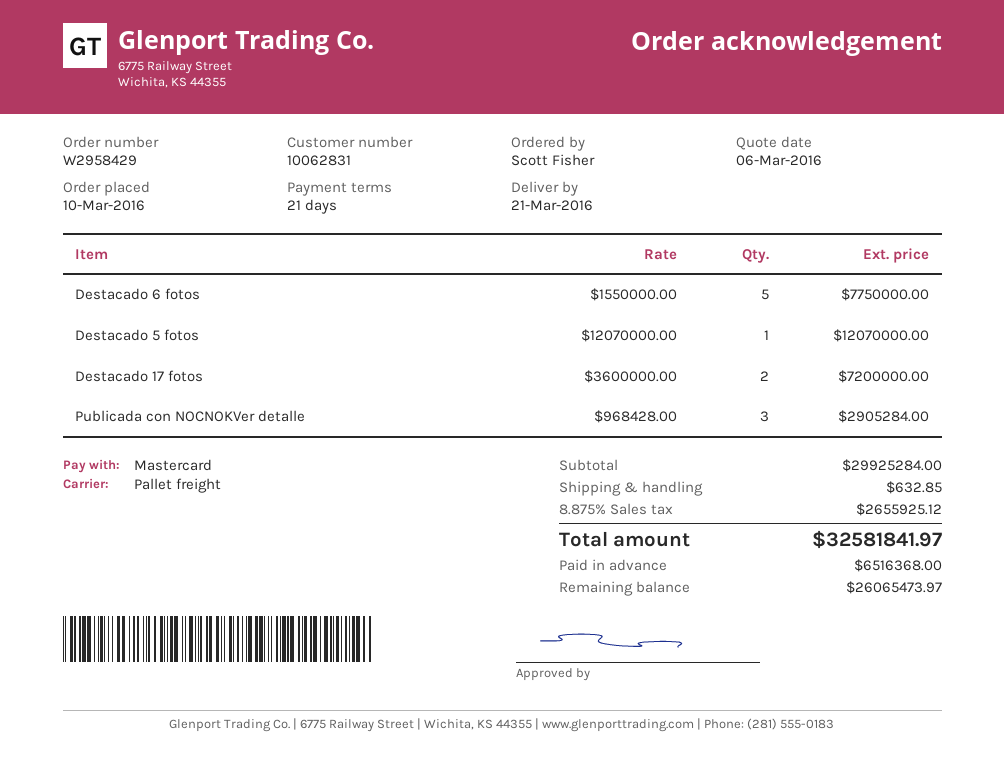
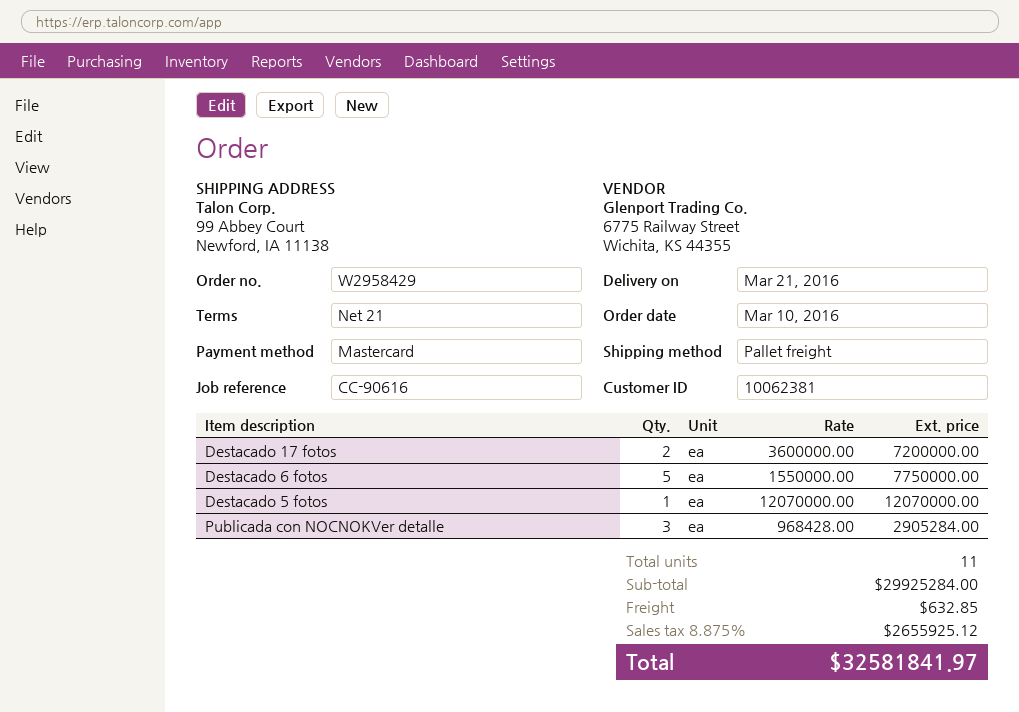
customer number: 10062831 -> 10062381

